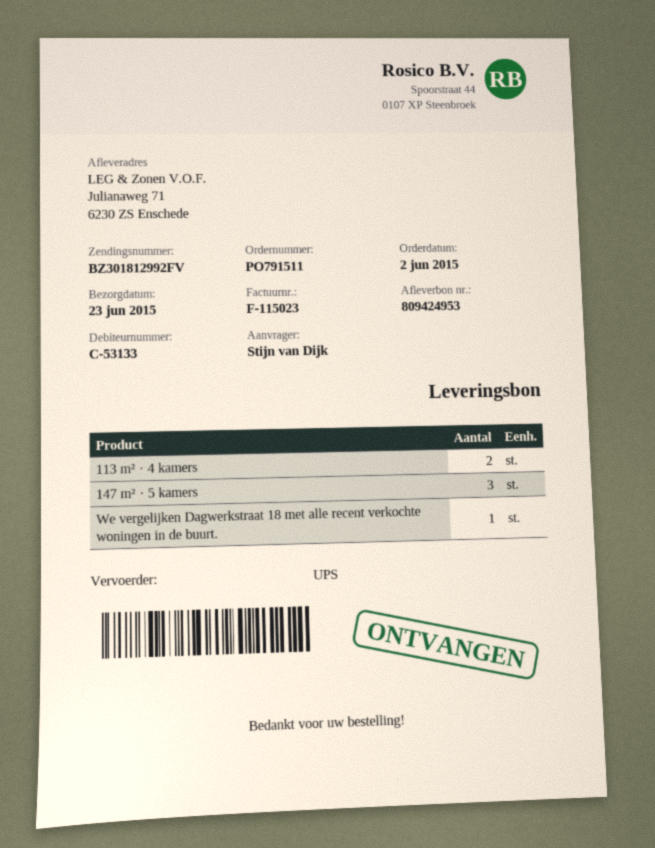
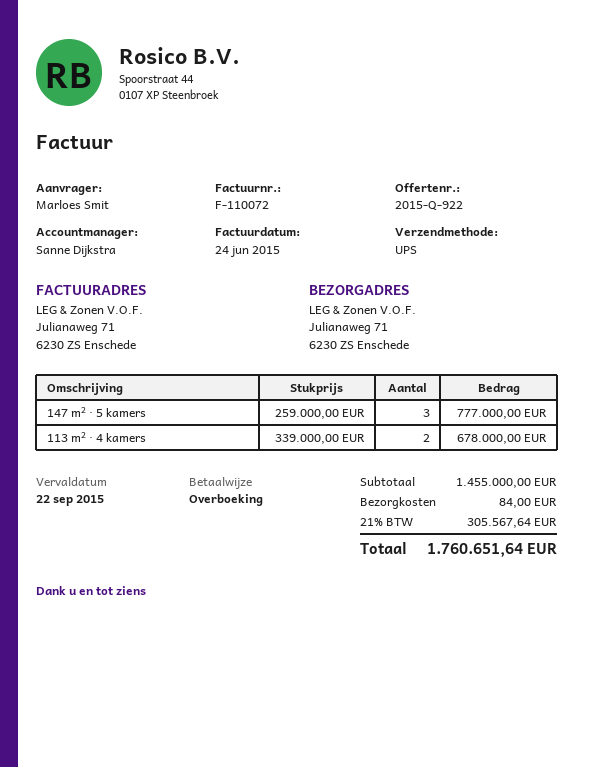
invoice number: F-115023 -> F-110072
ordered by: Stijn van Dijk -> Marloes Smit
We vergelijken Dagwerkstraat 18 met alle recent verkochte woningen in de buurt.: 1 -> none

